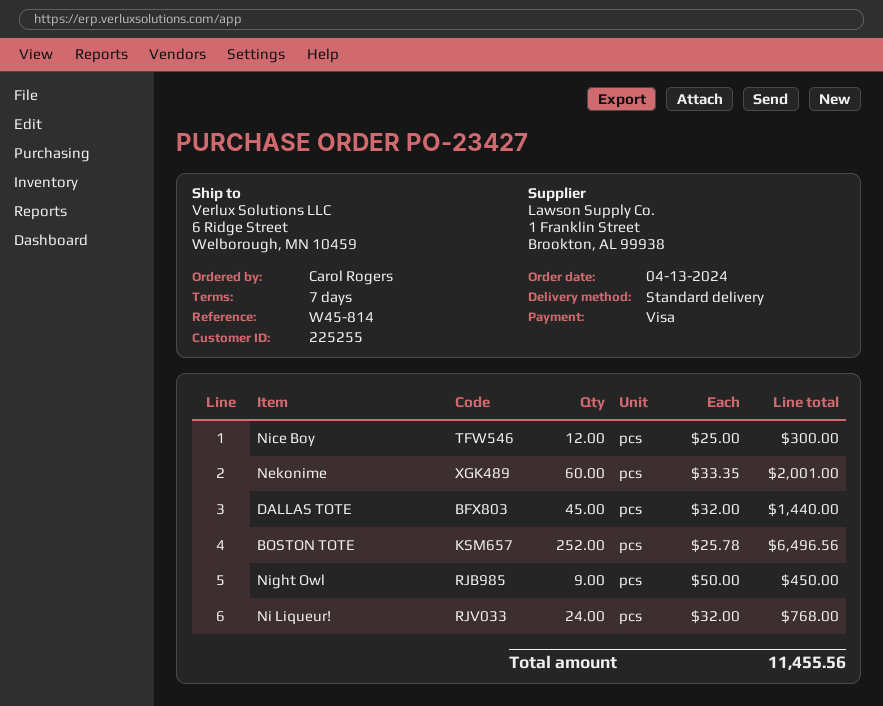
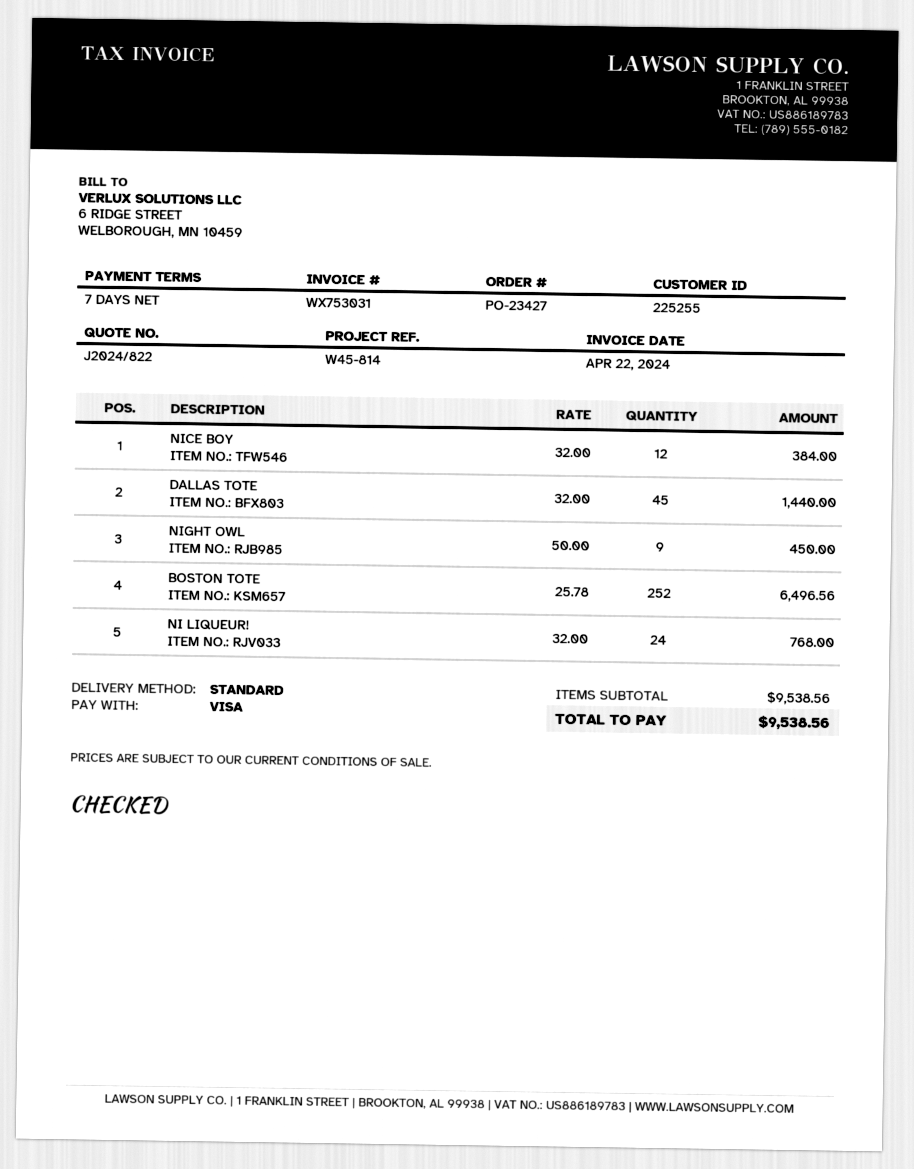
Nice Boy: 12 x 25.00 = 300.00 -> 12 x 32.00 = 384.00
Nekonime: 60 x 33.35 = 2001.00 -> none
total: 11455.56 -> 9538.56

